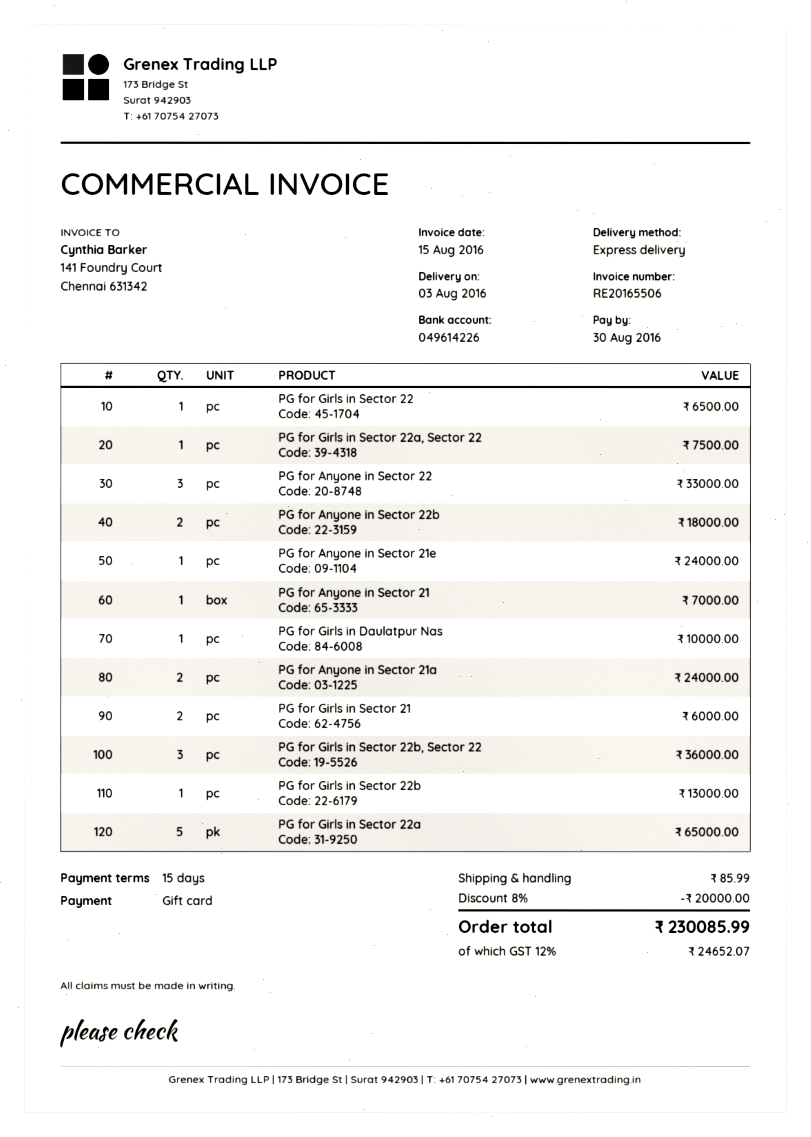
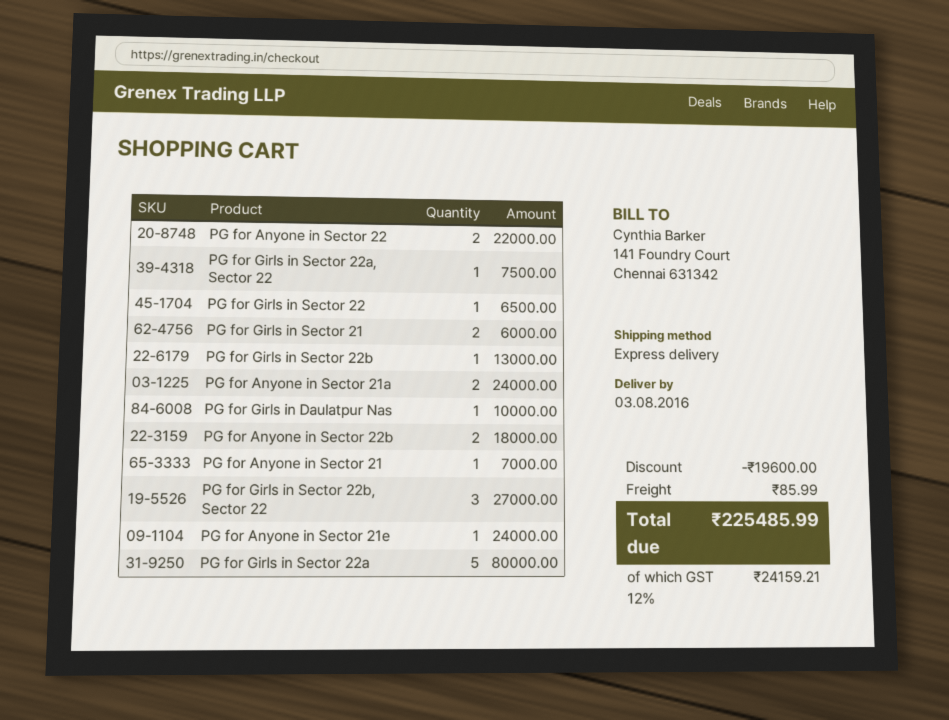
PG for Anyone in Sector 22: 3 for 33000.00 -> 2 for 22000.00
PG for Girls in Sector 22b, Sector 22: 3 for 36000.00 -> 3 for 27000.00
PG for Girls in Sector 22a: 5 for 65000.00 -> 5 for 80000.00
discount: 20000.00 -> 19600.00
tax: 12% = 24652.07 -> 12% = 24159.21
total: 230085.99 -> 225485.99

